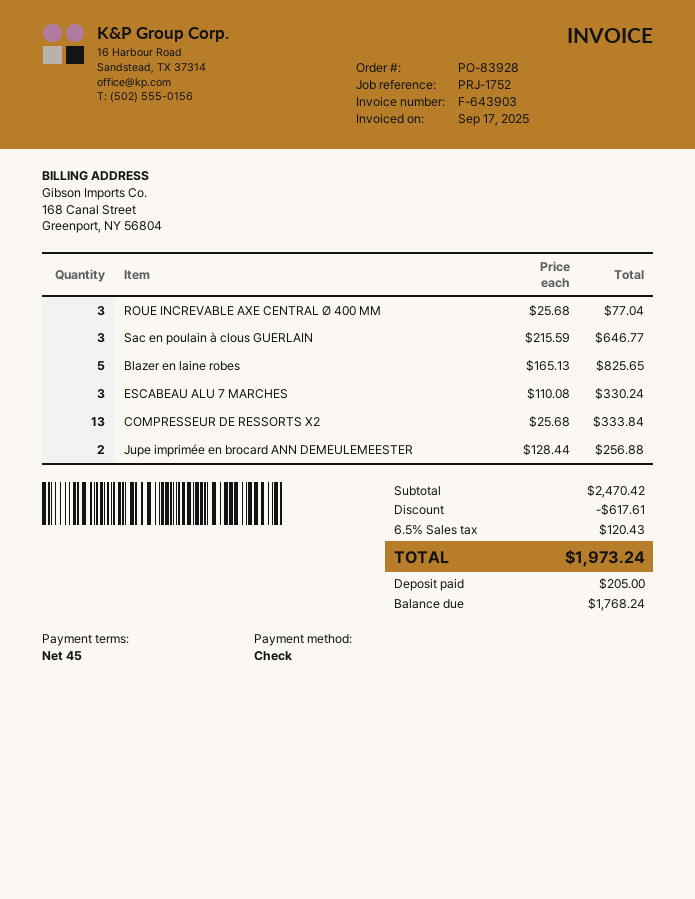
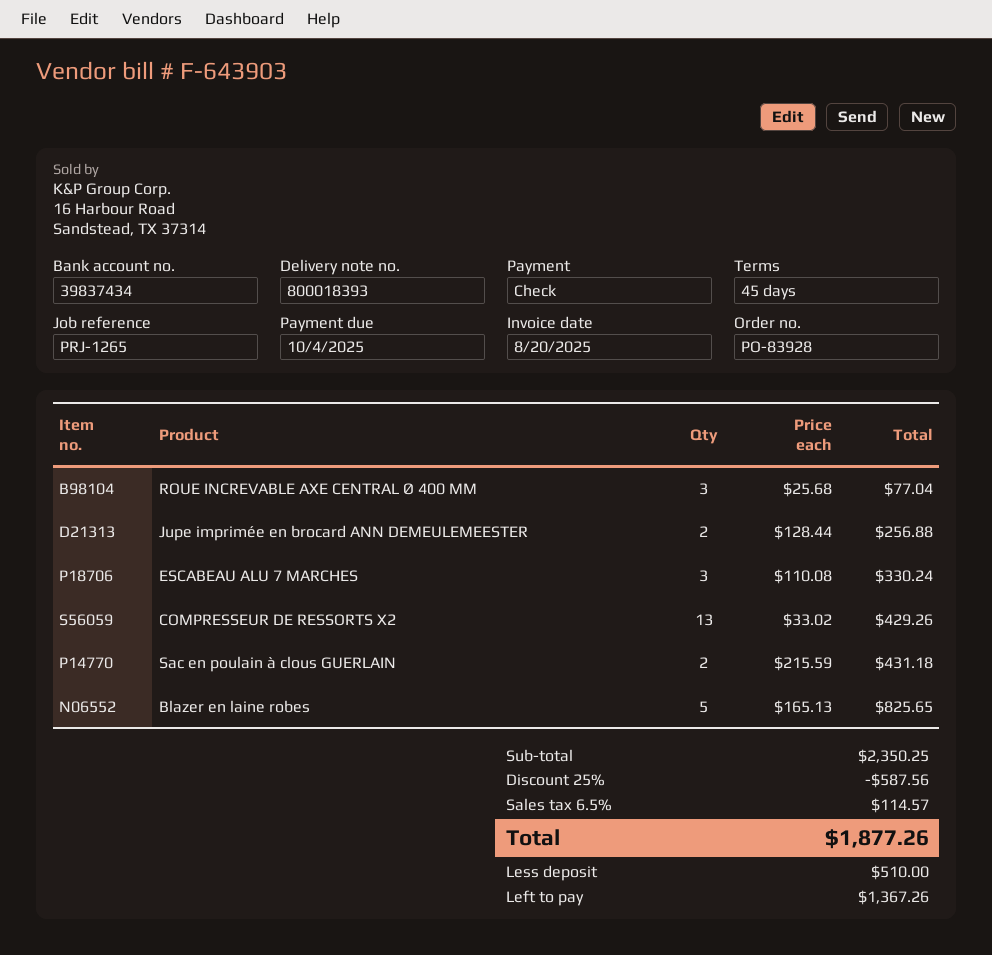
invoice date: 2025-09-17 -> 2025-08-20
reference: PRJ-1752 -> PRJ-1265
Sac en poulain à clous GUERLAIN: 3 x 215.59 = 646.77 -> 2 x 215.59 = 431.18
COMPRESSEUR DE RESSORTS X2: 13 x 25.68 = 333.84 -> 13 x 33.02 = 429.26
subtotal: 2470.42 -> 2350.25
discount: 617.61 -> 587.56
tax: 6.5% = 120.43 -> 6.5% = 114.57
total: 1973.24 -> 1877.26
deposit: 205.00 -> 510.00
balance: 1768.24 -> 1367.26

